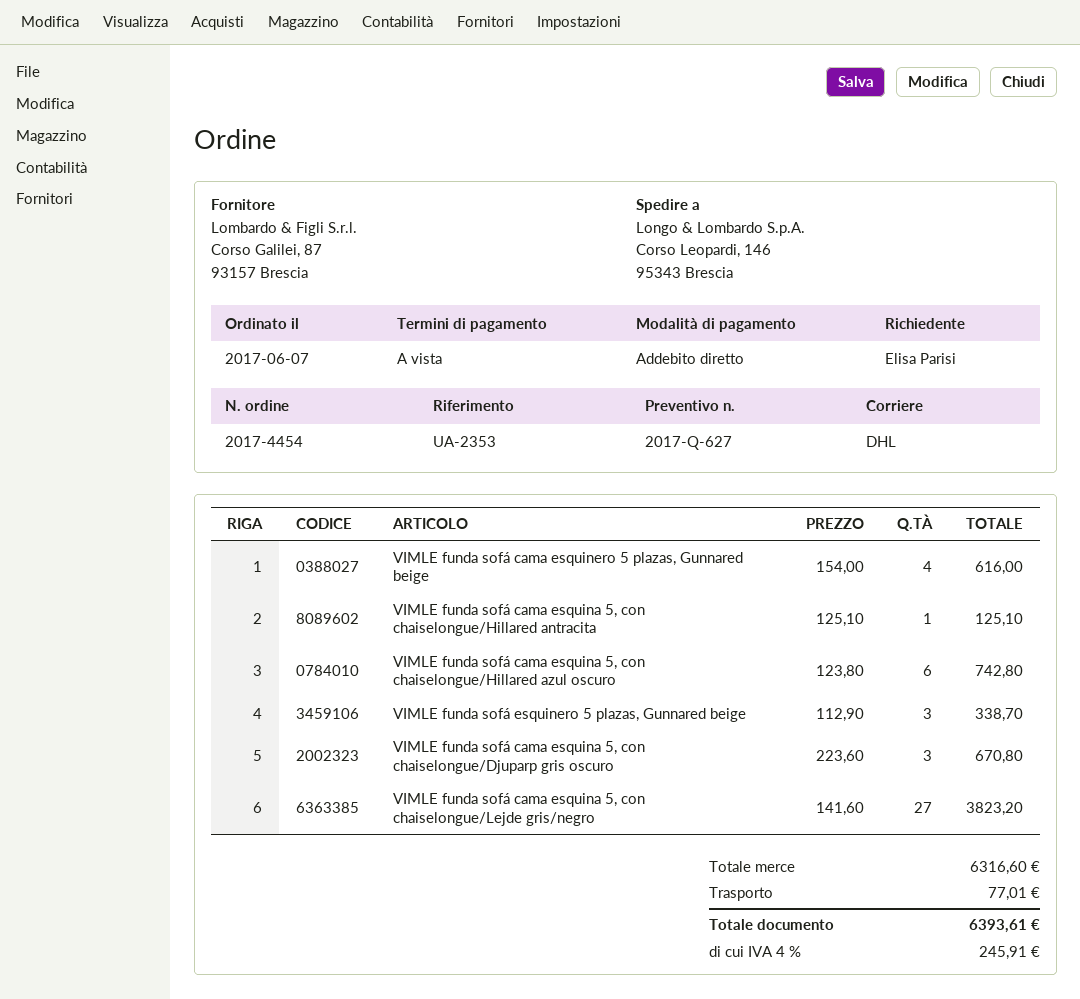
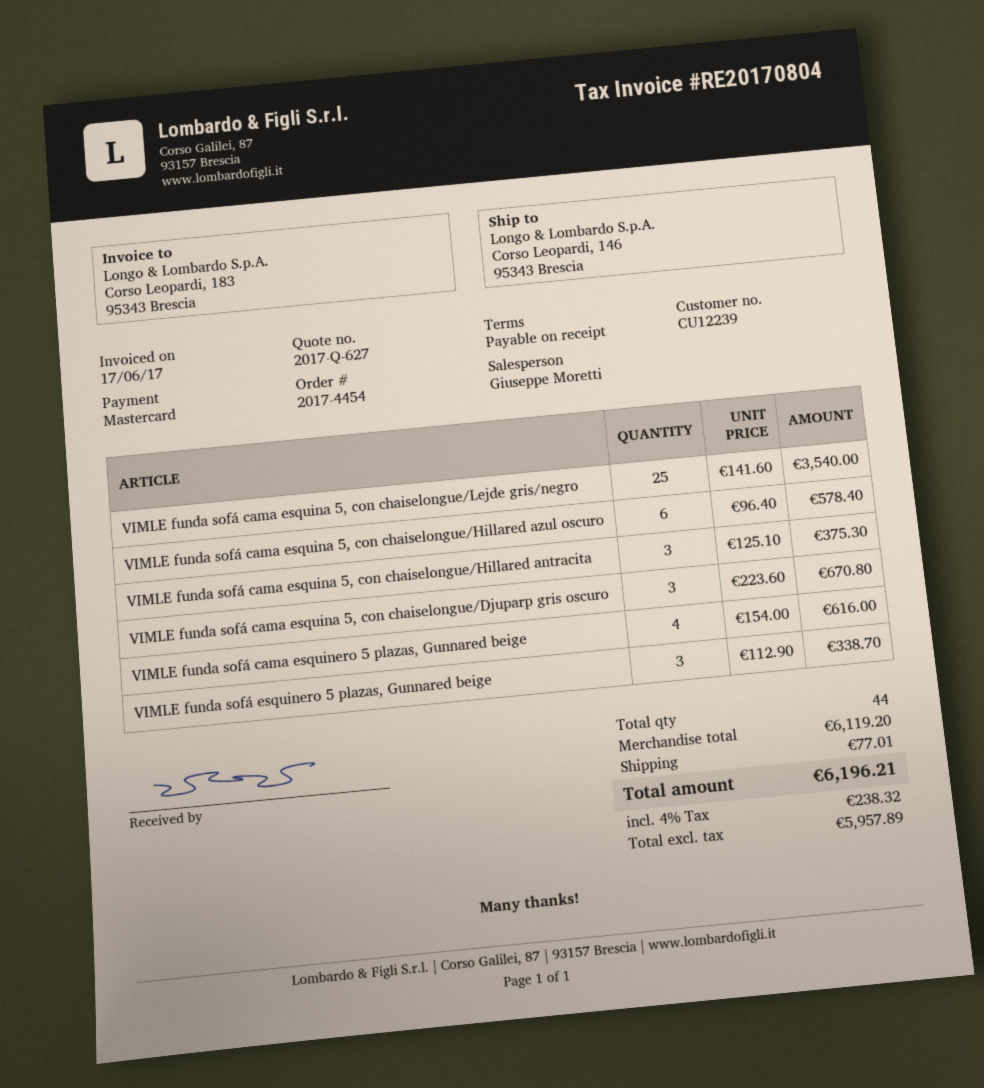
payment method: direct debit -> Mastercard
VIMLE funda sofá cama esquina 5, con chaiselongue/Hillared antracita: 1 x 125.10 = 125.10 -> 3 x 125.10 = 375.30
VIMLE funda sofá cama esquina 5, con chaiselongue/Hillared azul oscuro: 6 x 123.80 = 742.80 -> 6 x 96.40 = 578.40
VIMLE funda sofá cama esquina 5, con chaiselongue/Lejde gris/negro: 27 x 141.60 = 3823.20 -> 25 x 141.60 = 3540.00
subtotal: 6316.60 -> 6119.20
tax: 4% = 245.91 -> 4% = 238.32
total: 6393.61 -> 6196.21

